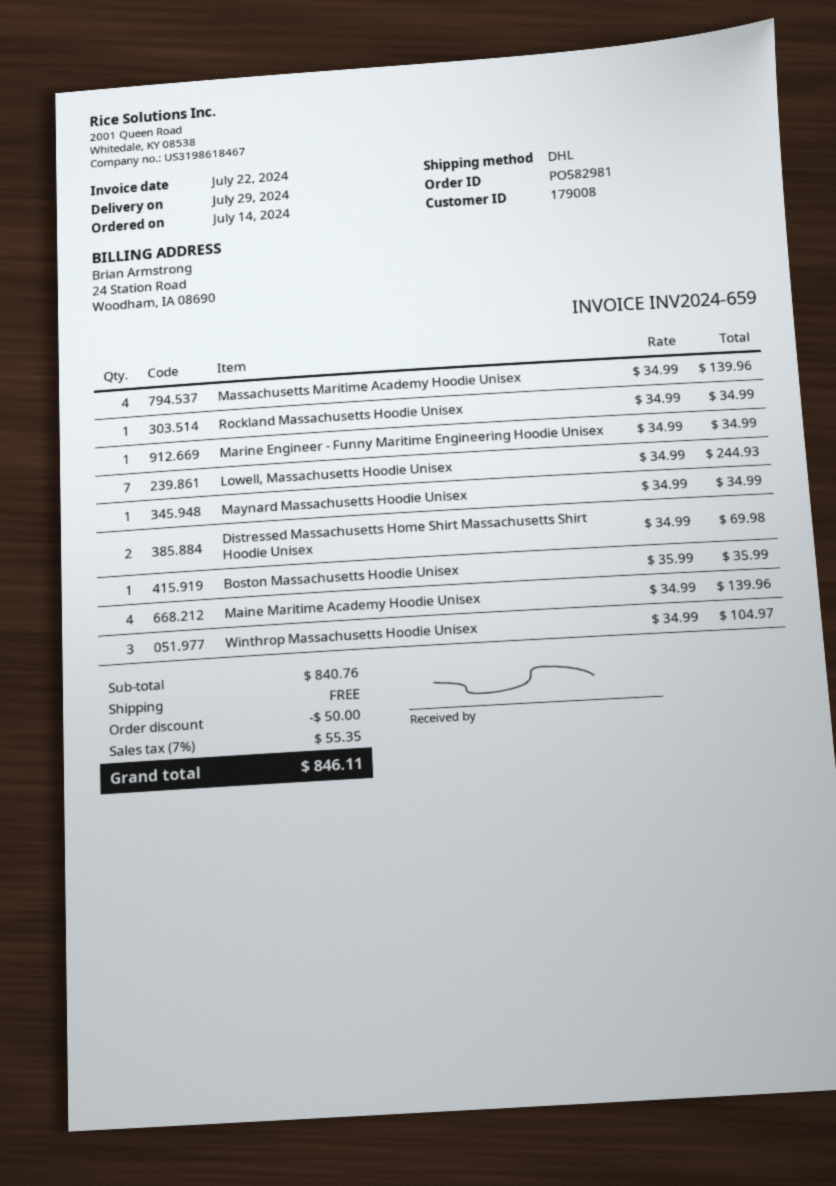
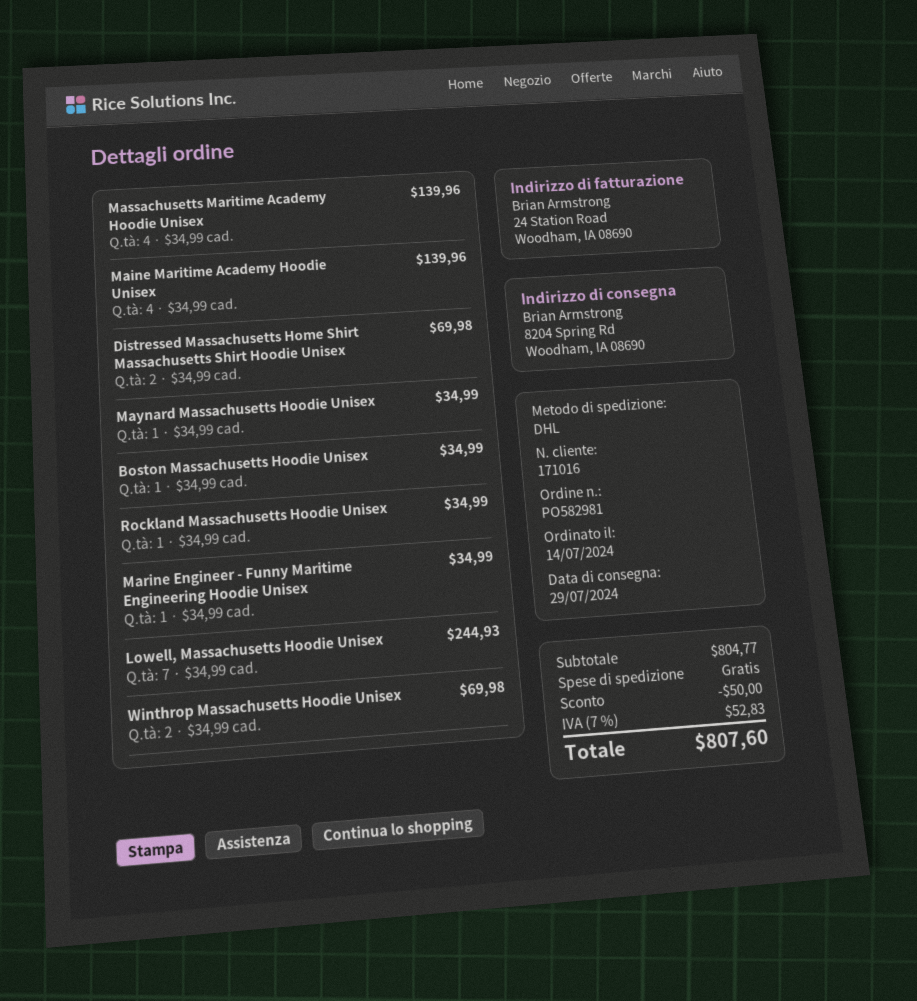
customer number: 179008 -> 171016
Boston Massachusetts Hoodie Unisex: 1 x 35.99 = 35.99 -> 1 x 34.99 = 34.99
Winthrop Massachusetts Hoodie Unisex: 3 x 34.99 = 104.97 -> 2 x 34.99 = 69.98
subtotal: 840.76 -> 804.77
tax: 7% = 55.35 -> 7% = 52.83
total: 846.11 -> 807.60

